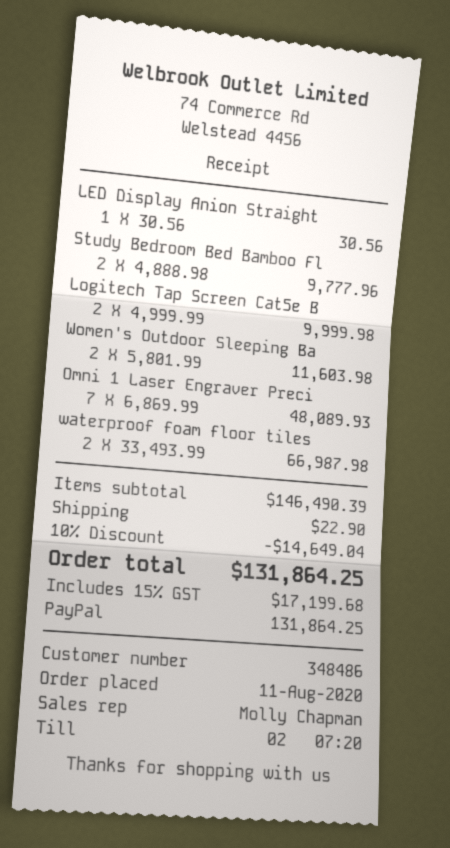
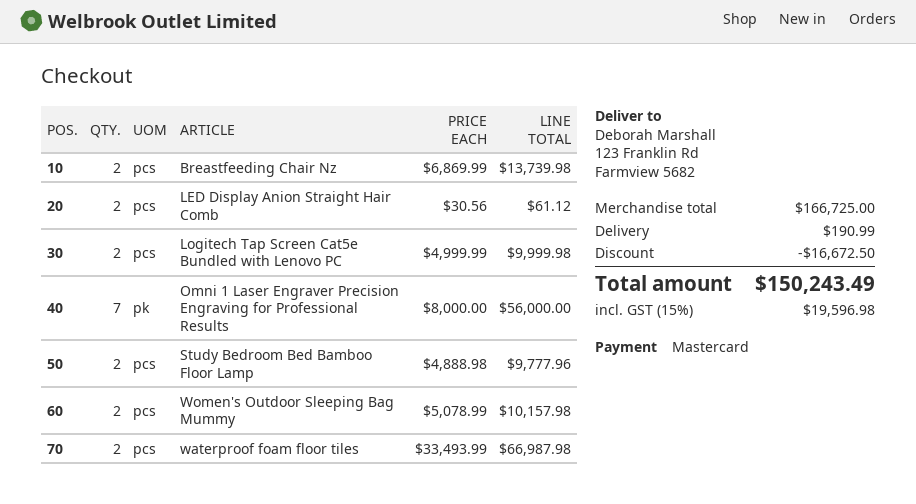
payment method: PayPal -> Mastercard
LED Display Anion Straight: 1 x 30.56 = 30.56 -> 2 x 30.56 = 61.12
Women's Outdoor Sleeping Ba: 2 x 5801.99 = 11603.98 -> 2 x 5078.99 = 10157.98
Omni 1 Laser Engraver Preci: 7 x 6869.99 = 48089.93 -> 7 x 8000.00 = 56000.00
Breastfeeding Chair Nz: none -> 2 x 6869.99 = 13739.98
subtotal: 146490.39 -> 166725.00
discount: 14649.04 -> 16672.50
shipping: 22.90 -> 190.99
tax: 15% = 17199.68 -> 15% = 19596.98
total: 131864.25 -> 150243.49

